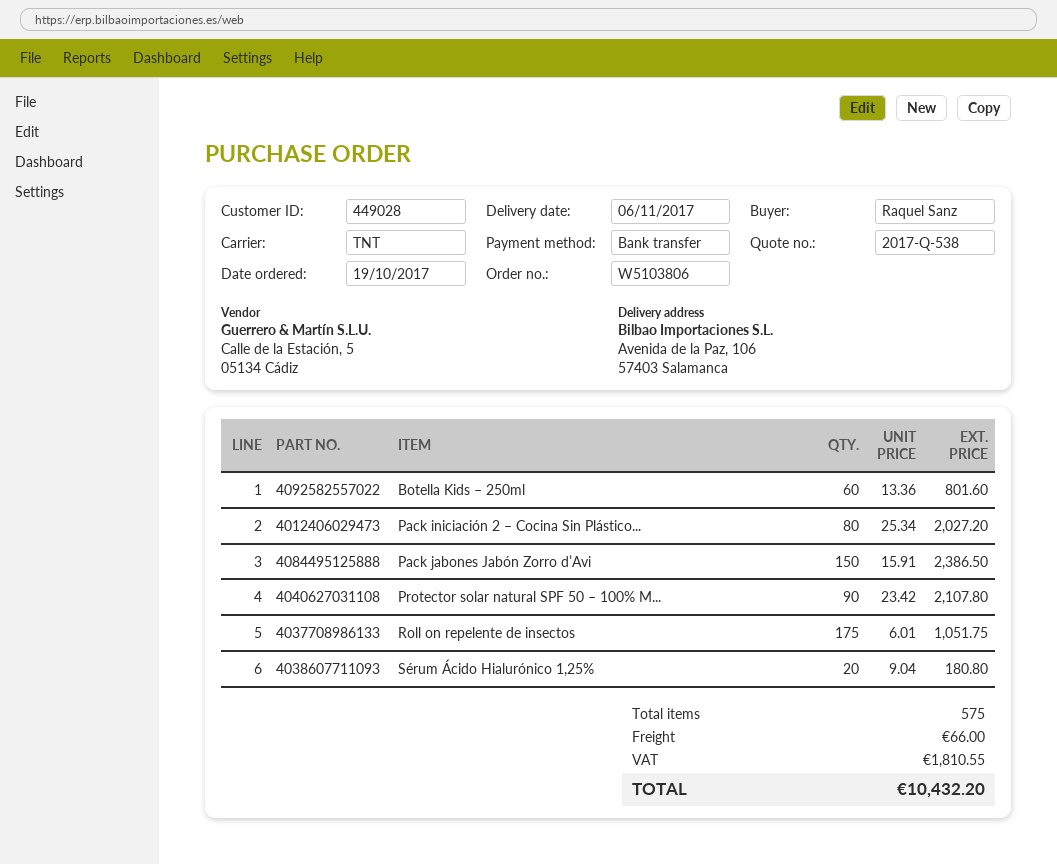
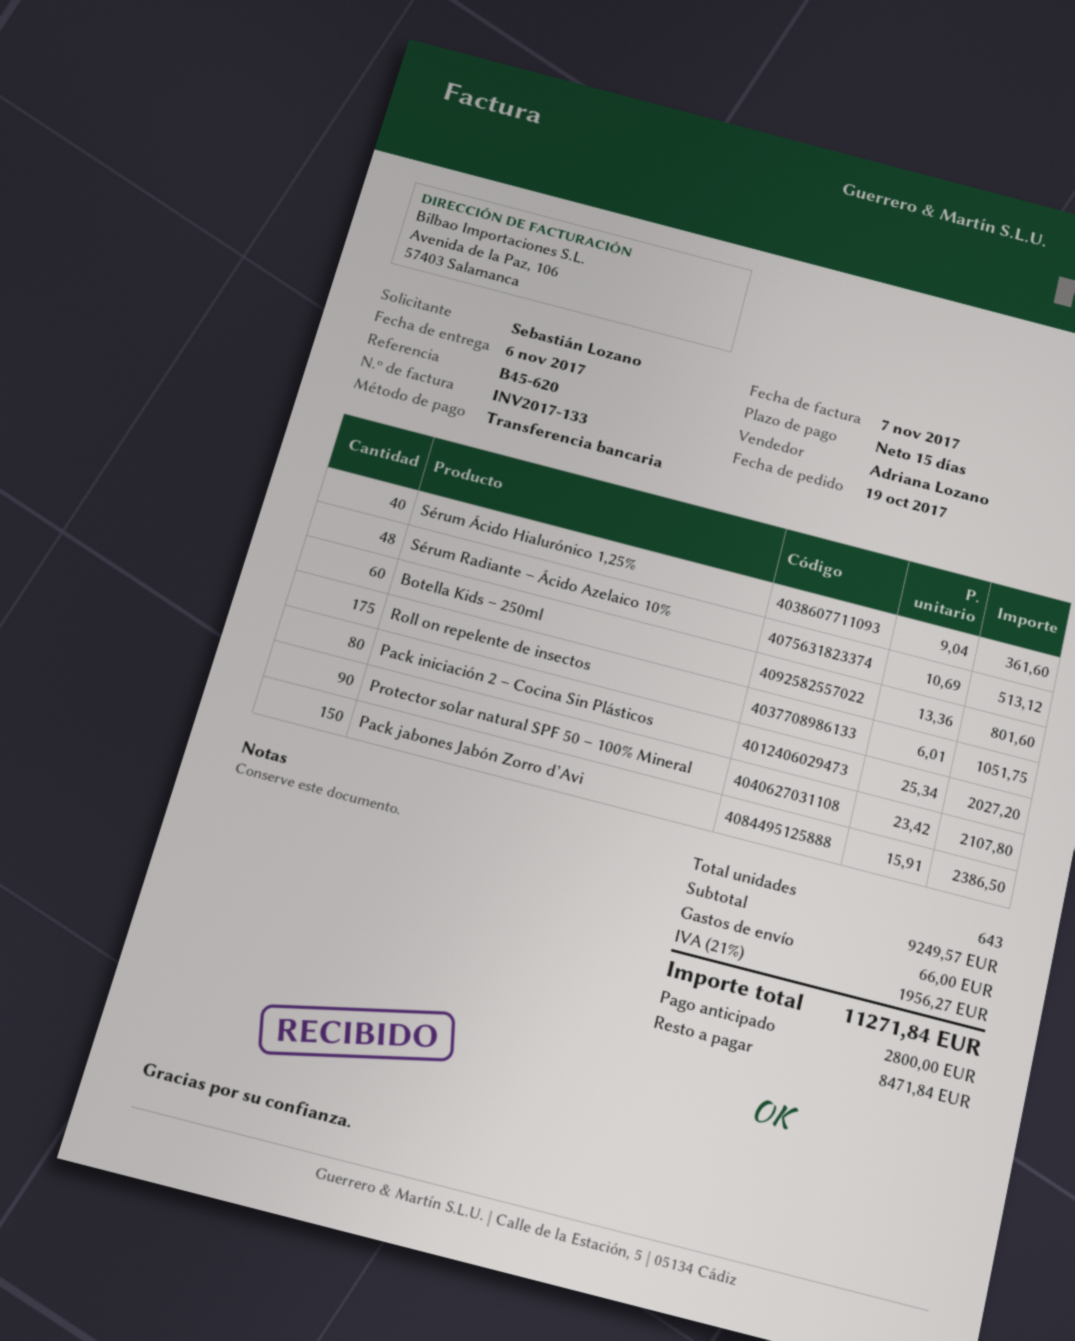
ordered by: Raquel Sanz -> Sebastián Lozano
Sérum Ácido Hialurónico 1,25%: 20 x 9.04 = 180.80 -> 40 x 9.04 = 361.60
Sérum Radiante – Ácido Azelaico 10%: none -> 48 x 10.69 = 513.12
total quantity: 575 -> 643
tax: 1810.55 -> 1956.27
total: 10432.20 -> 11271.84

